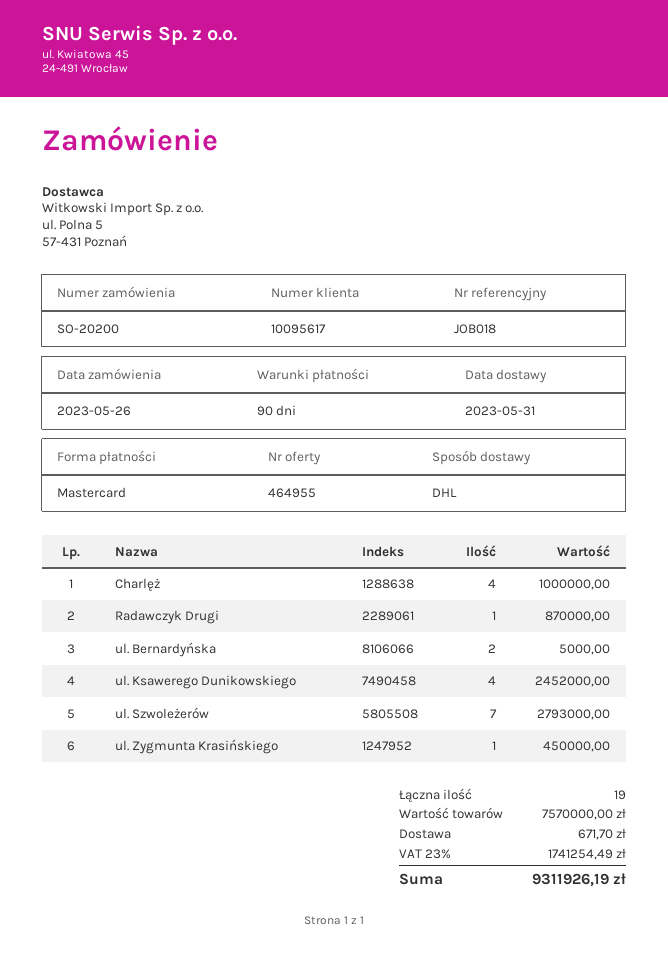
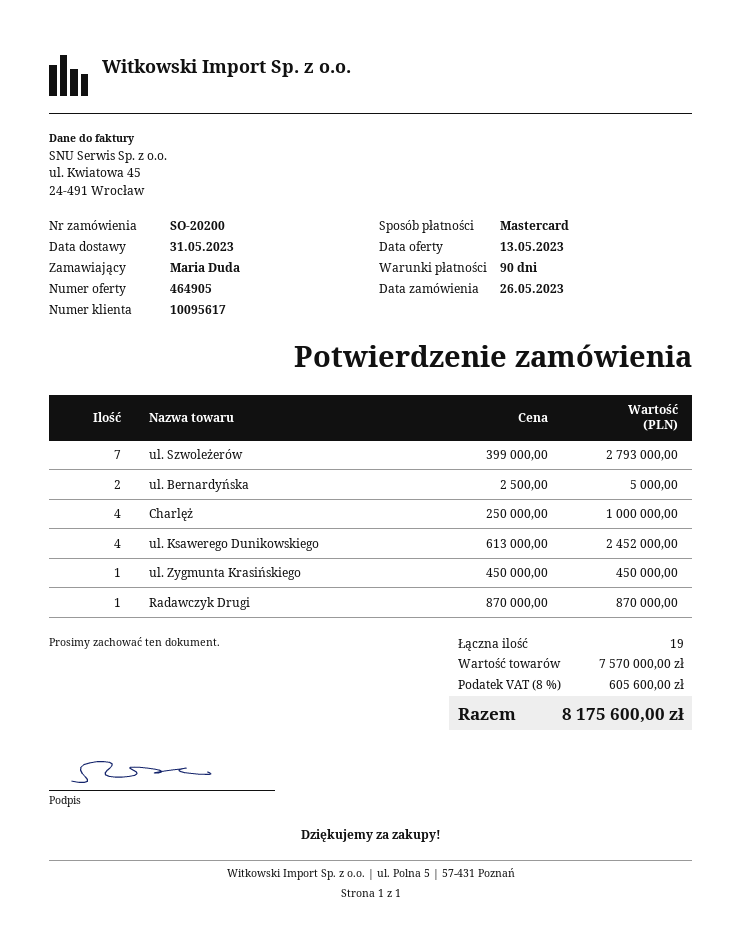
quote number: 464955 -> 464905
shipping: 671.70 -> none
tax: 23% = 1741254.49 -> 8% = 605600.00
total: 9311926.19 -> 8175600.00

